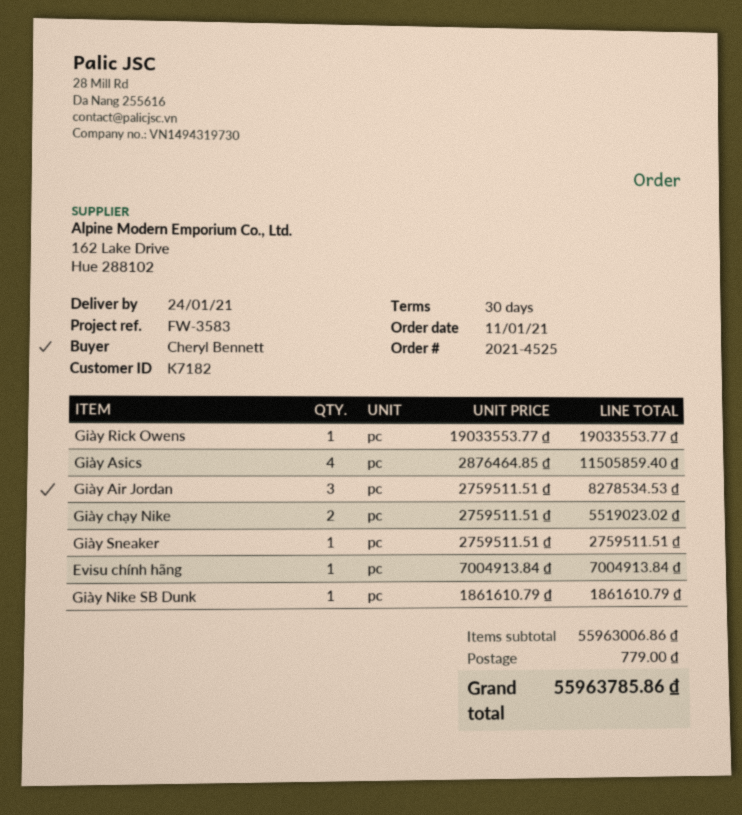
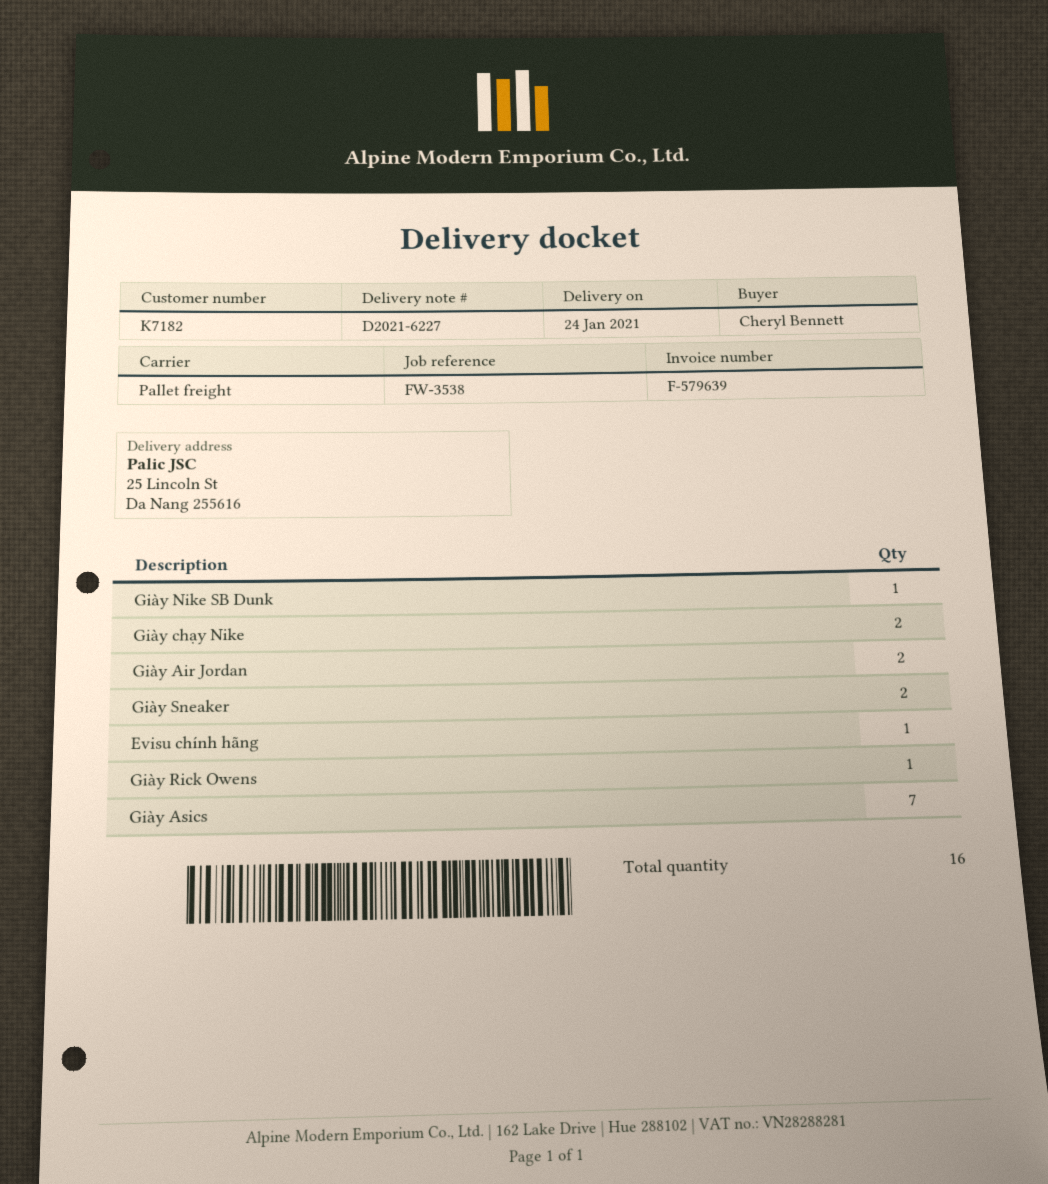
reference: FW-3583 -> FW-3538
Giày Asics: 4 -> 7
Giày Air Jordan: 3 -> 2
Giày Sneaker: 1 -> 2

